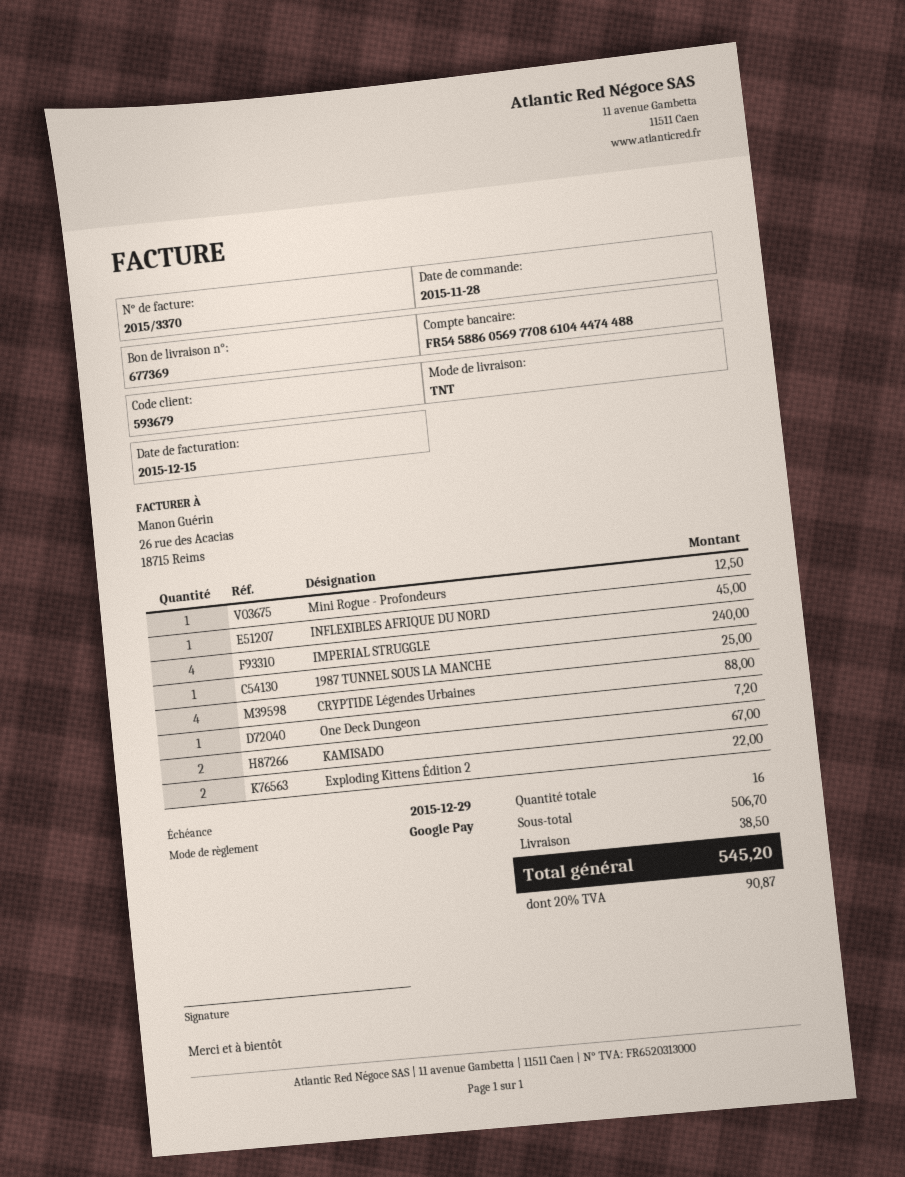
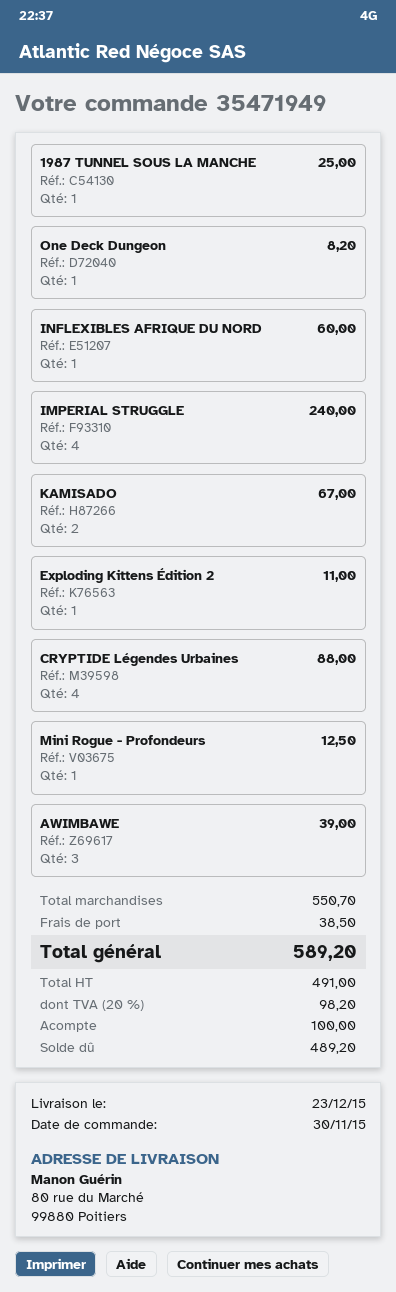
order date: 2015-11-28 -> 2015-11-30
INFLEXIBLES AFRIQUE DU NORD: 1 for 45.00 -> 1 for 60.00
One Deck Dungeon: 1 for 7.20 -> 1 for 8.20
Exploding Kittens Édition 2: 2 for 22.00 -> 1 for 11.00
AWIMBAWE: none -> 3 for 39.00
subtotal: 506.70 -> 550.70
tax: 20% = 90.87 -> 20% = 98.20
total: 545.20 -> 589.20

